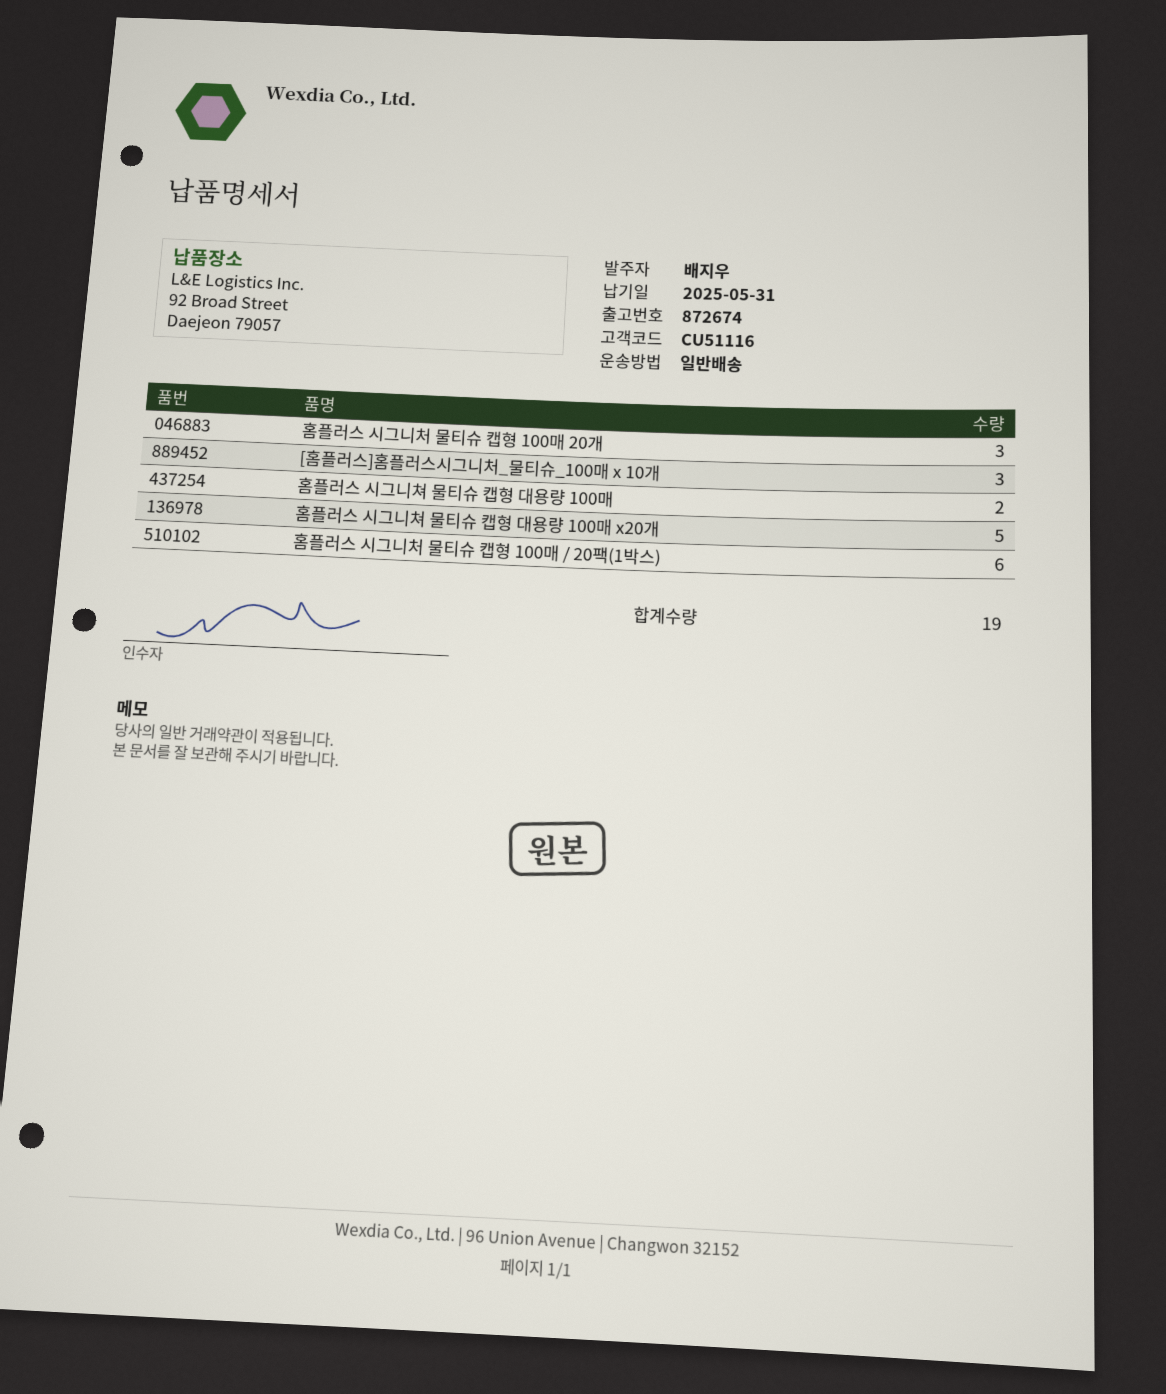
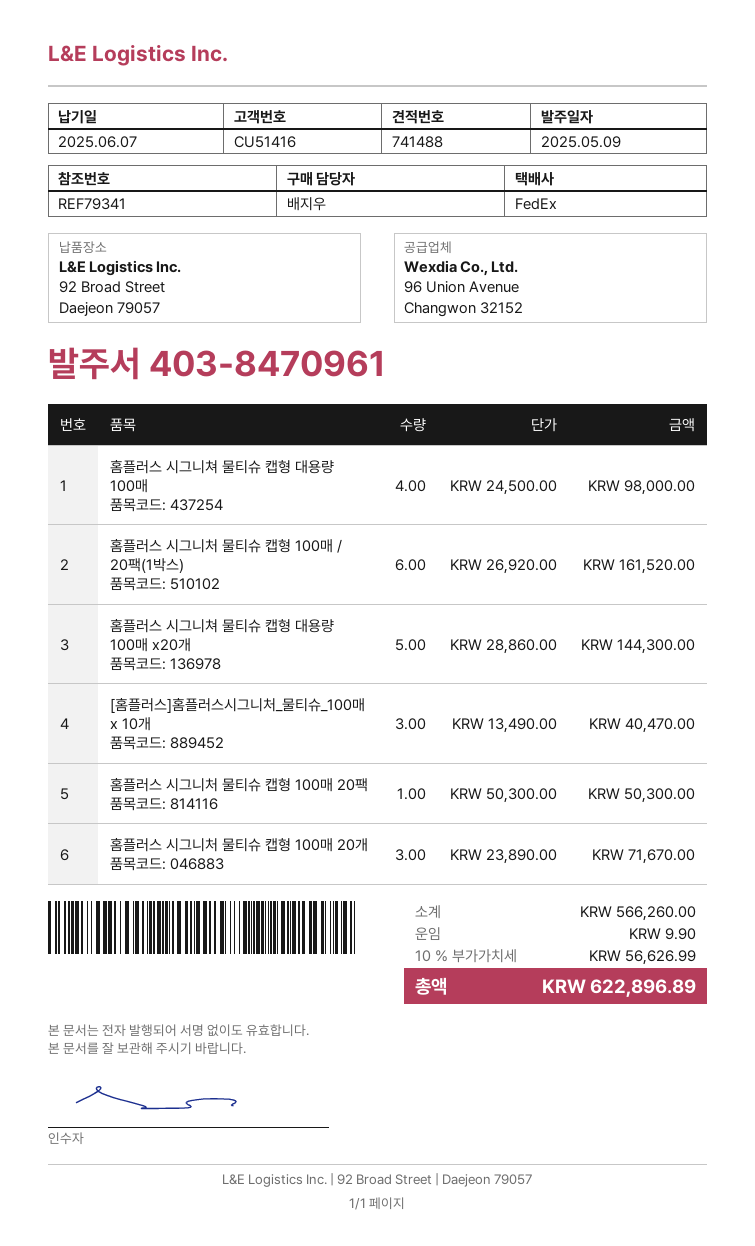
delivery date: 2025-05-31 -> 2025-06-07
customer number: CU51116 -> CU51416
shipping method: standard -> FedEx
홈플러스 시그니쳐 물티슈 캡형 대용량 100매: 2 -> 4
홈플러스 시그니처 물티슈 캡형 100매 20팩: none -> 1

